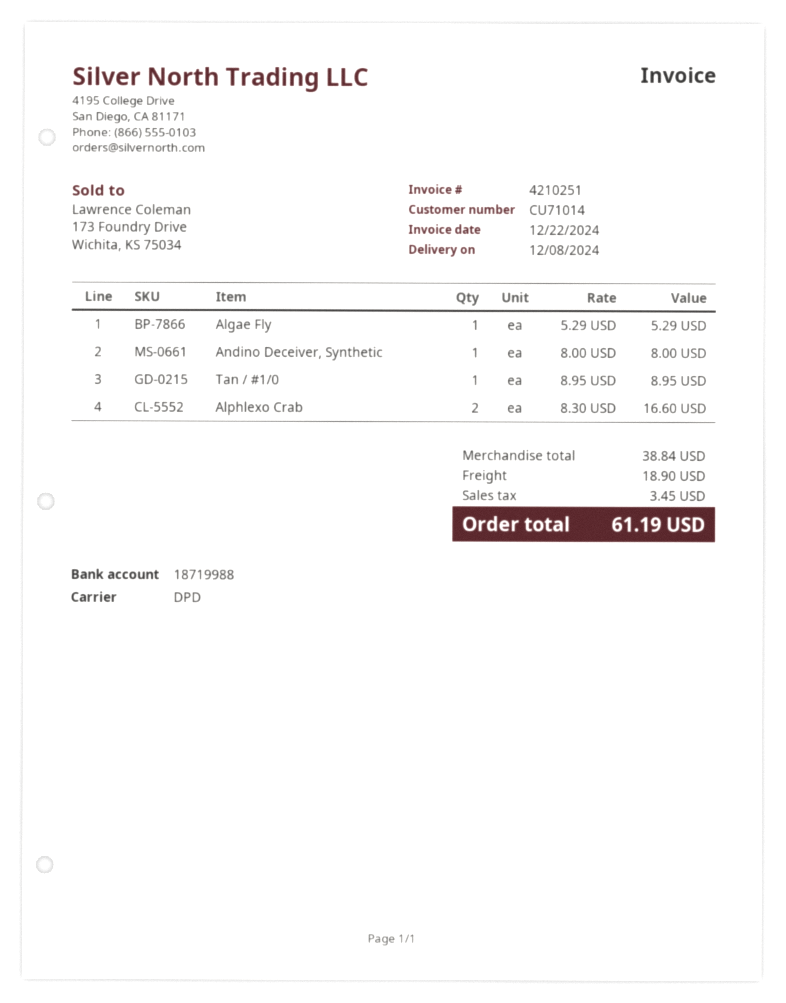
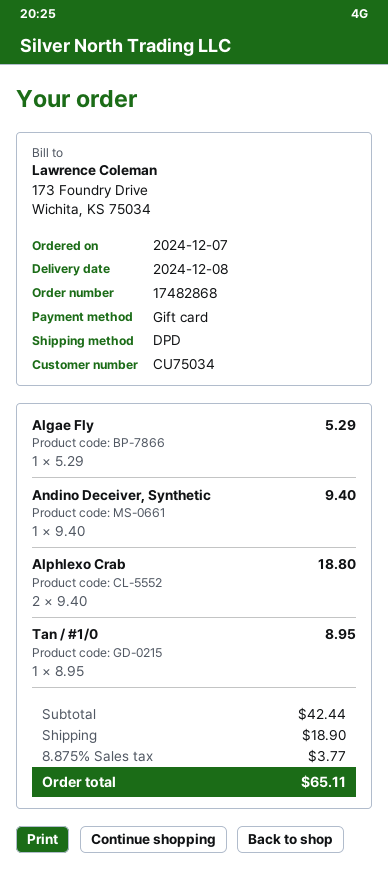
customer number: CU71014 -> CU75034
Andino Deceiver, Synthetic: 1 x 8.00 = 8.00 -> 1 x 9.40 = 9.40
Alphlexo Crab: 2 x 8.30 = 16.60 -> 2 x 9.40 = 18.80
subtotal: 38.84 -> 42.44
tax: 3.45 -> 3.77
total: 61.19 -> 65.11

